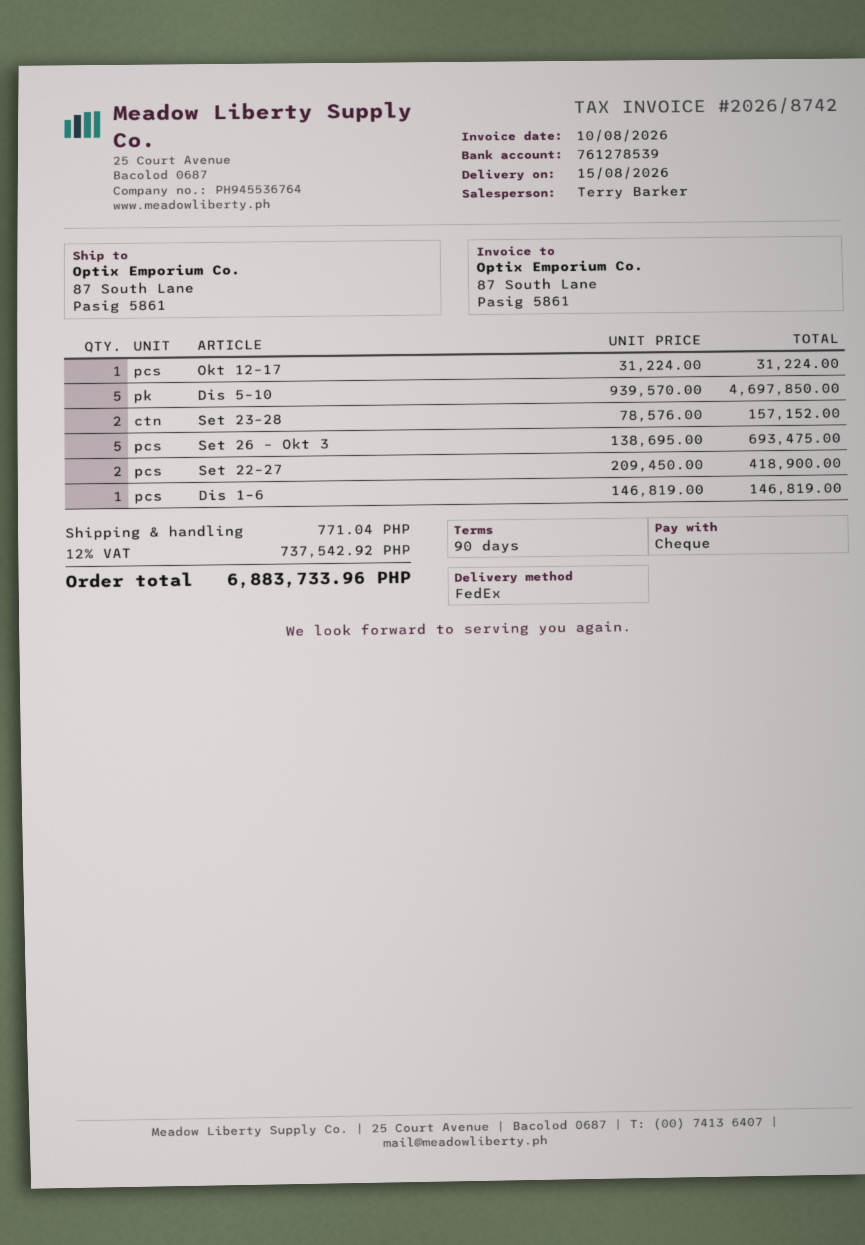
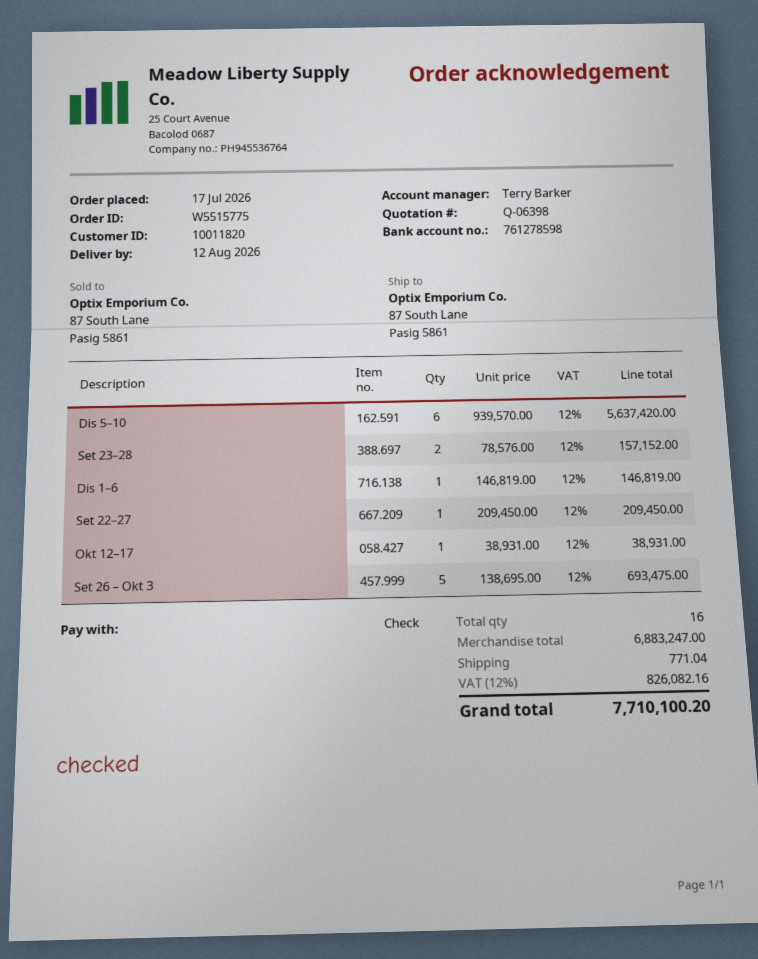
delivery date: 2026-08-15 -> 2026-08-12
bank account: 761278539 -> 761278598
Okt 12–17: 1 x 31224.00 = 31224.00 -> 1 x 38931.00 = 38931.00
Dis 5–10: 5 x 939570.00 = 4697850.00 -> 6 x 939570.00 = 5637420.00
Set 22–27: 2 x 209450.00 = 418900.00 -> 1 x 209450.00 = 209450.00
tax: 12% = 737542.92 -> 12% = 826082.16
total: 6883733.96 -> 7710100.20

